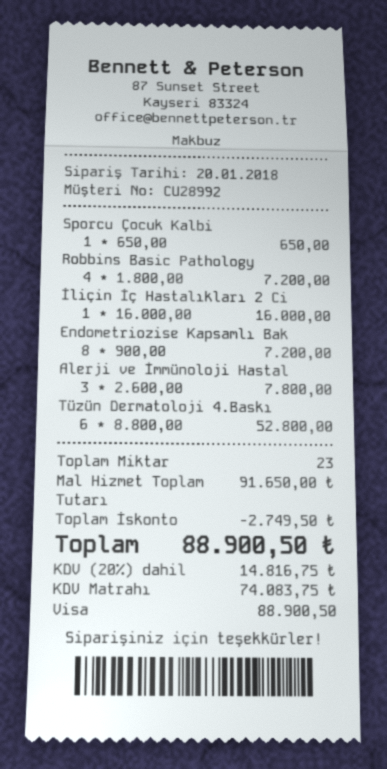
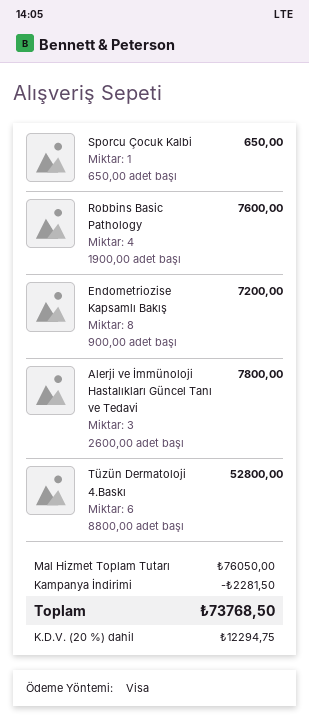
Robbins Basic Pathology: 4 x 1800.00 = 7200.00 -> 4 x 1900.00 = 7600.00
İliçin İç Hastalıkları 2 Ci: 1 x 16000.00 = 16000.00 -> none
subtotal: 91650.00 -> 76050.00
discount: 2749.50 -> 2281.50
tax: 20% = 14816.75 -> 20% = 12294.75
total: 88900.50 -> 73768.50

